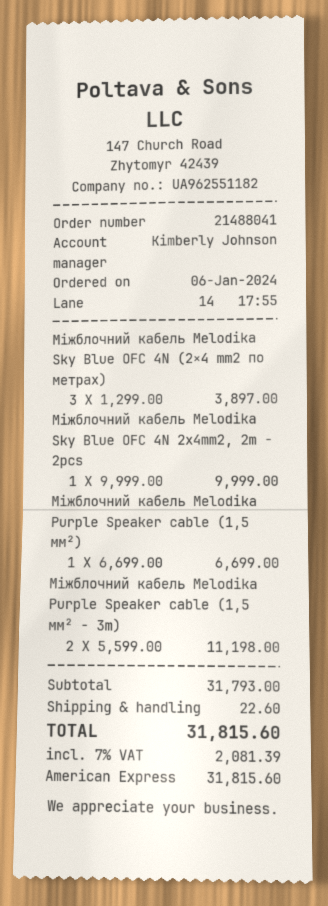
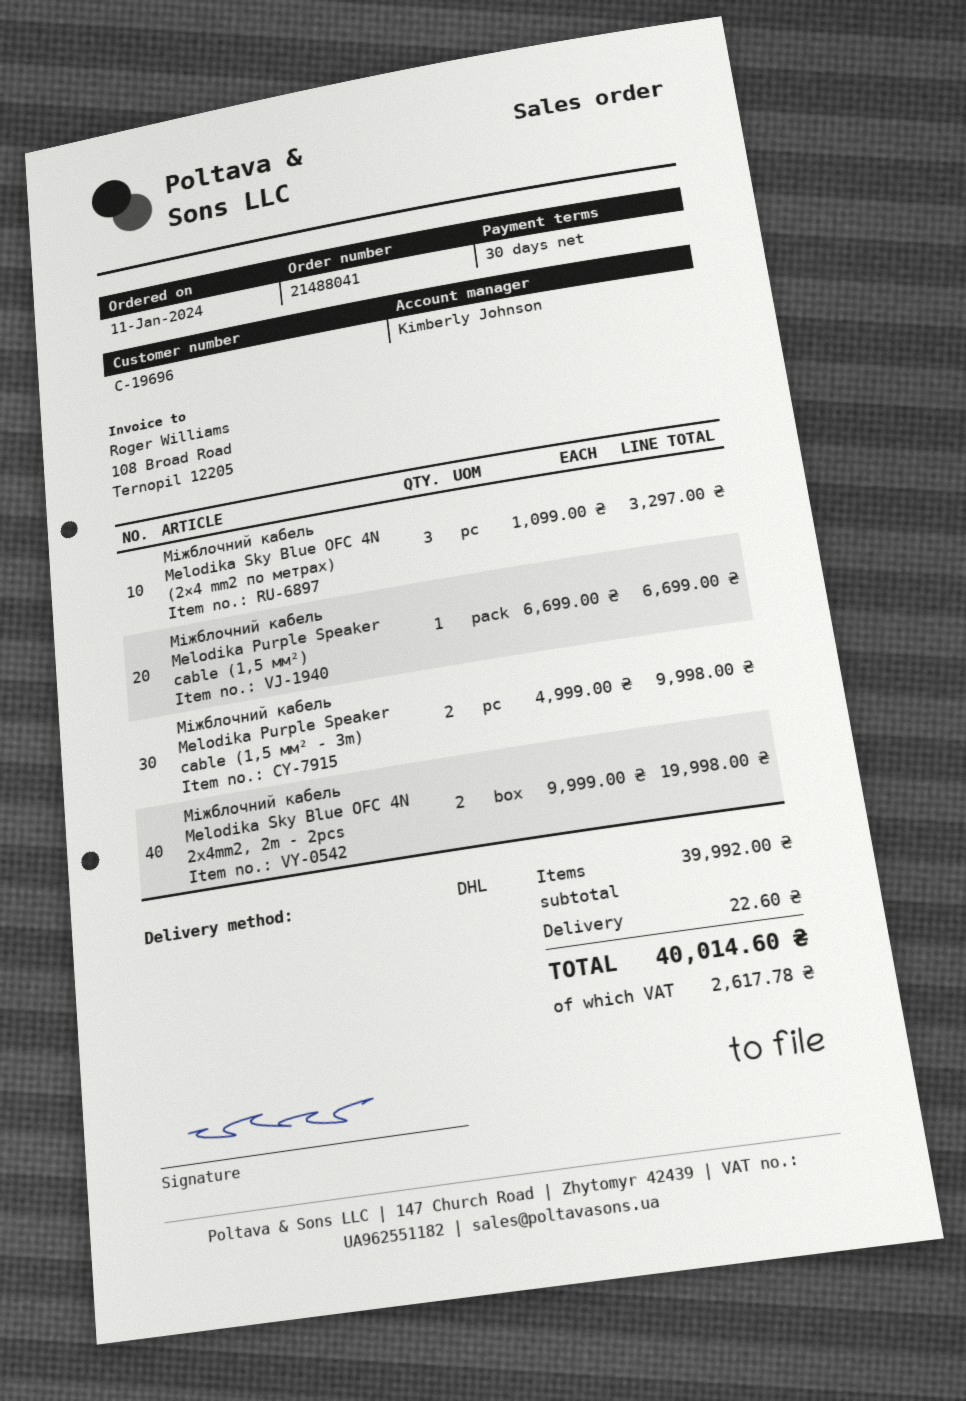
order date: 2024-01-06 -> 2024-01-11
Міжблочний кабель Melodika Sky Blue OFC 4N (2×4 mm2 по метрах): 3 x 1299.00 = 3897.00 -> 3 x 1099.00 = 3297.00
Міжблочний кабель Melodika Sky Blue OFC 4N 2x4mm2, 2m - 2pcs: 1 x 9999.00 = 9999.00 -> 2 x 9999.00 = 19998.00
Міжблочний кабель Melodika Purple Speaker cable (1,5 мм² - 3m): 2 x 5599.00 = 11198.00 -> 2 x 4999.00 = 9998.00
subtotal: 31793.00 -> 39992.00
tax: 2081.39 -> 2617.78
total: 31815.60 -> 40014.60

